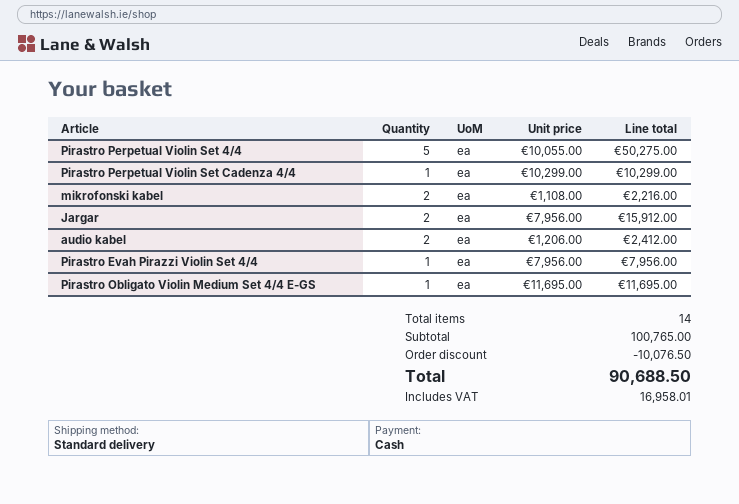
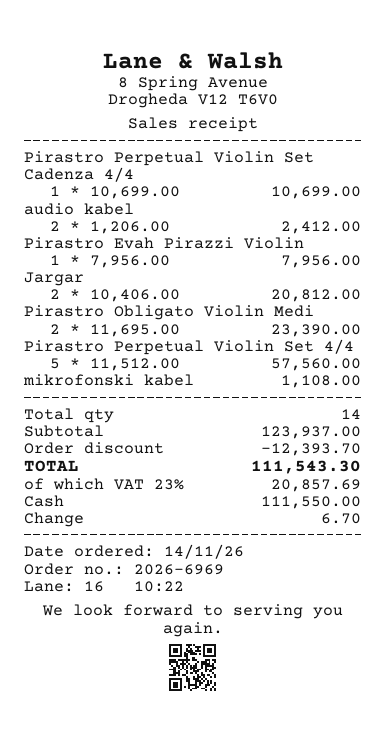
Pirastro Perpetual Violin Set 4/4: 5 x 10055.00 = 50275.00 -> 5 x 11512.00 = 57560.00
Pirastro Perpetual Violin Set Cadenza 4/4: 1 x 10299.00 = 10299.00 -> 1 x 10699.00 = 10699.00
mikrofonski kabel: 2 x 1108.00 = 2216.00 -> 1 x 1108.00 = 1108.00
Jargar: 2 x 7956.00 = 15912.00 -> 2 x 10406.00 = 20812.00
Pirastro Obligato Violin Medium Set 4/4 E-GS: 1 x 11695.00 = 11695.00 -> 2 x 11695.00 = 23390.00
subtotal: 100765.00 -> 123937.00
discount: 10076.50 -> 12393.70
tax: 16958.01 -> 20857.69
total: 90688.50 -> 111543.30

